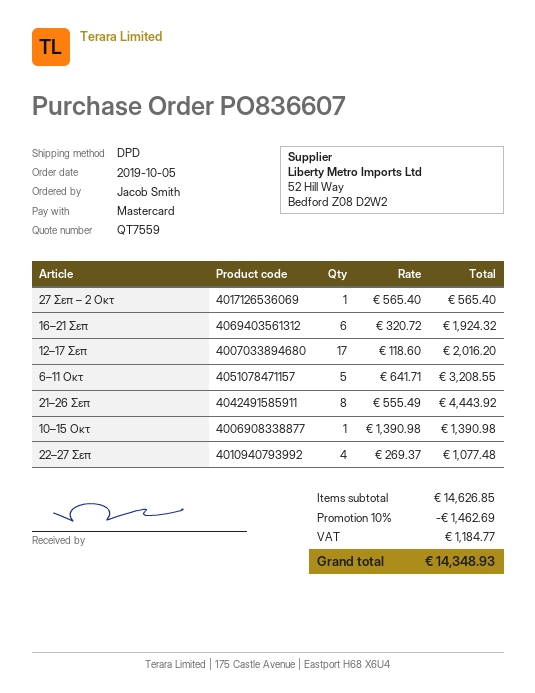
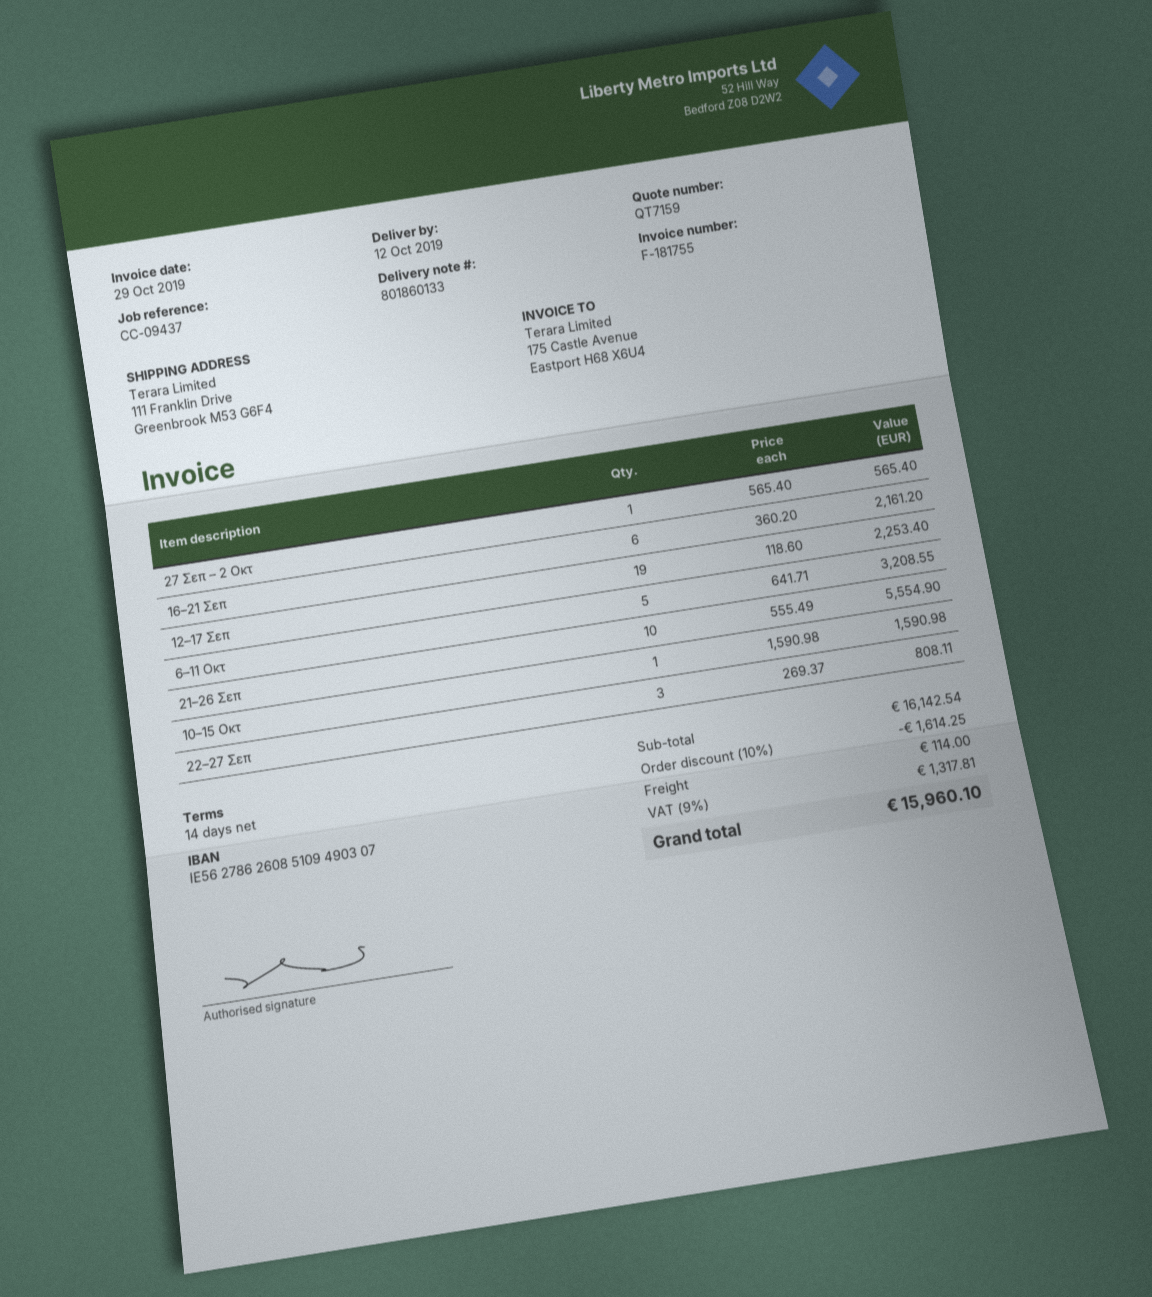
quote number: QT7559 -> QT7159
16–21 Σεπ: 6 x 320.72 = 1924.32 -> 6 x 360.20 = 2161.20
12–17 Σεπ: 17 x 118.60 = 2016.20 -> 19 x 118.60 = 2253.40
21–26 Σεπ: 8 x 555.49 = 4443.92 -> 10 x 555.49 = 5554.90
10–15 Οκτ: 1 x 1390.98 = 1390.98 -> 1 x 1590.98 = 1590.98
22–27 Σεπ: 4 x 269.37 = 1077.48 -> 3 x 269.37 = 808.11
subtotal: 14626.85 -> 16142.54
discount: 10% = 1462.69 -> 10% = 1614.25
shipping: none -> 114.00
tax: 1184.77 -> 1317.81
total: 14348.93 -> 15960.10

